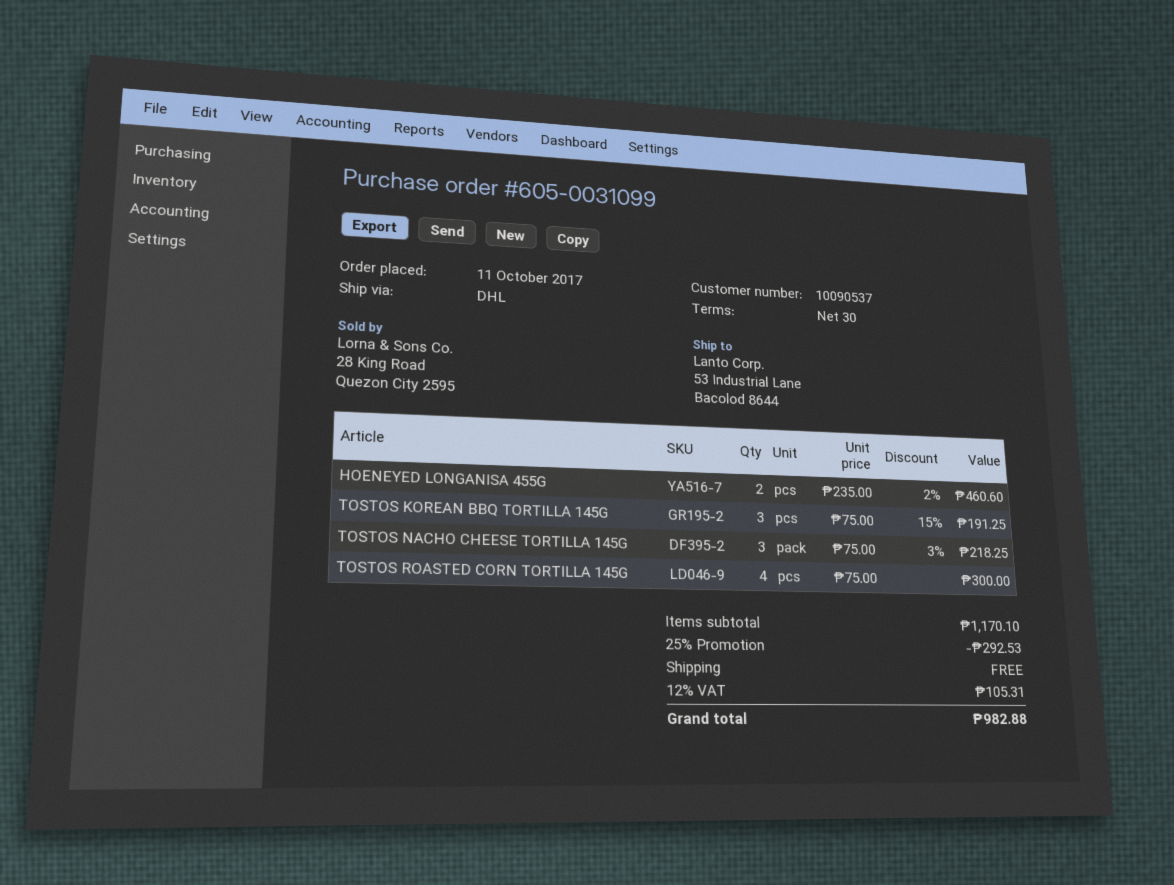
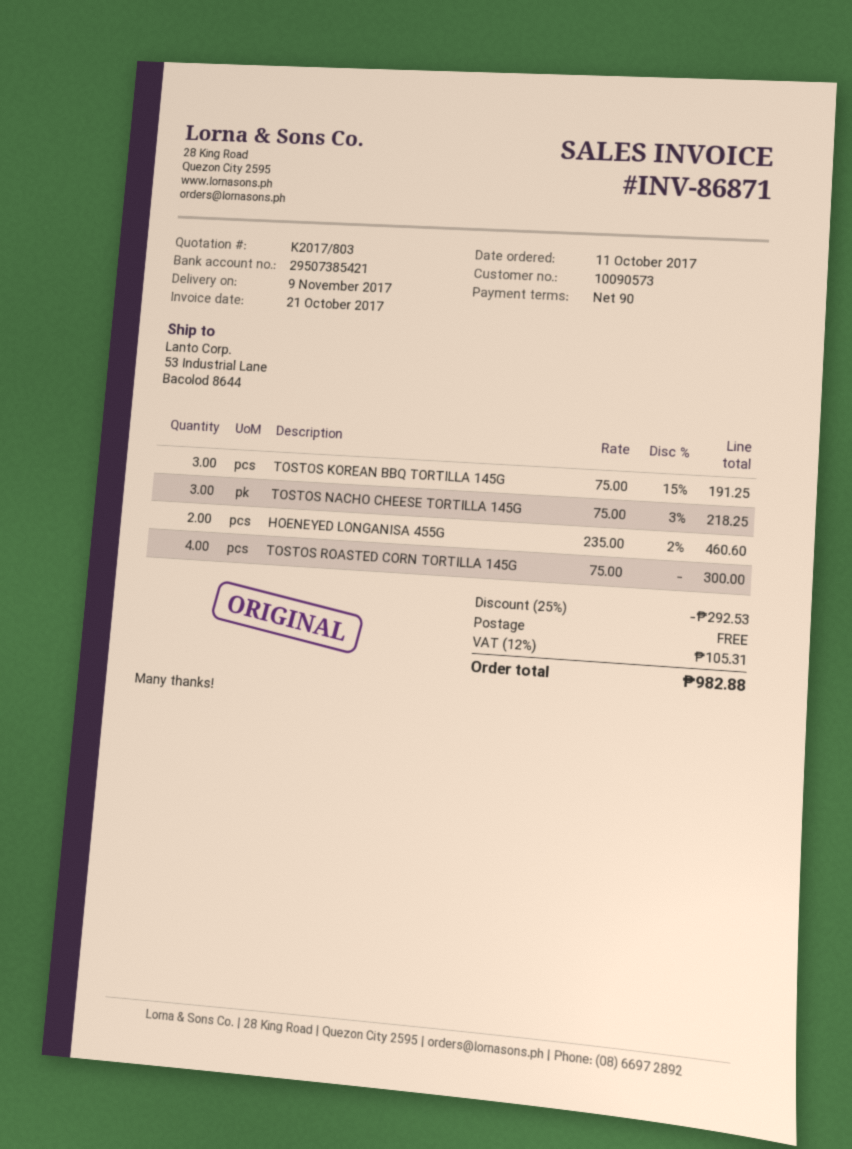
payment terms: 30 days -> 90 days
customer number: 10090537 -> 10090573

